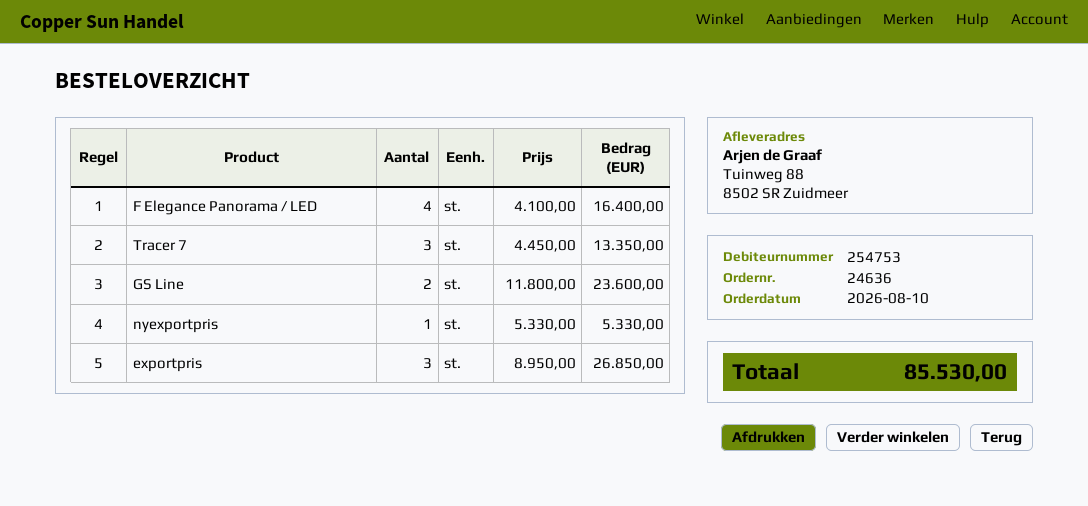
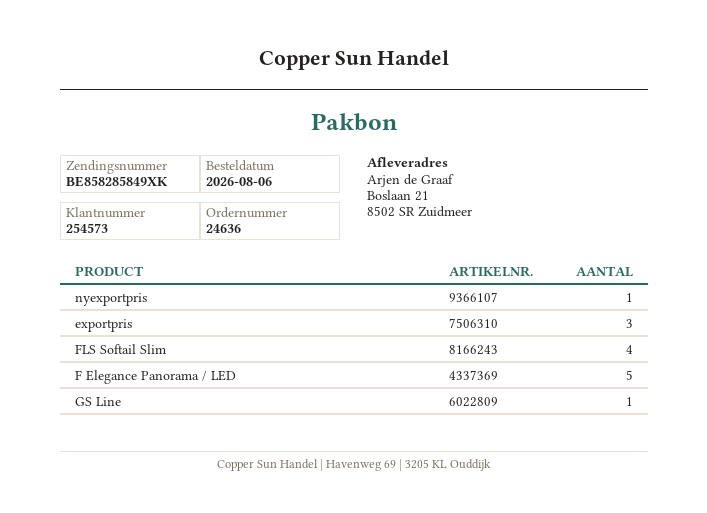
order date: 2026-08-10 -> 2026-08-06
customer number: 254753 -> 254573
ship to: Tuinweg 88, 8502 SR Zuidmeer -> Boslaan 21, 8502 SR Zuidmeer
F Elegance Panorama / LED: 4 -> 5
Tracer 7: 3 -> none
GS Line: 2 -> 1
FLS Softail Slim: none -> 4

